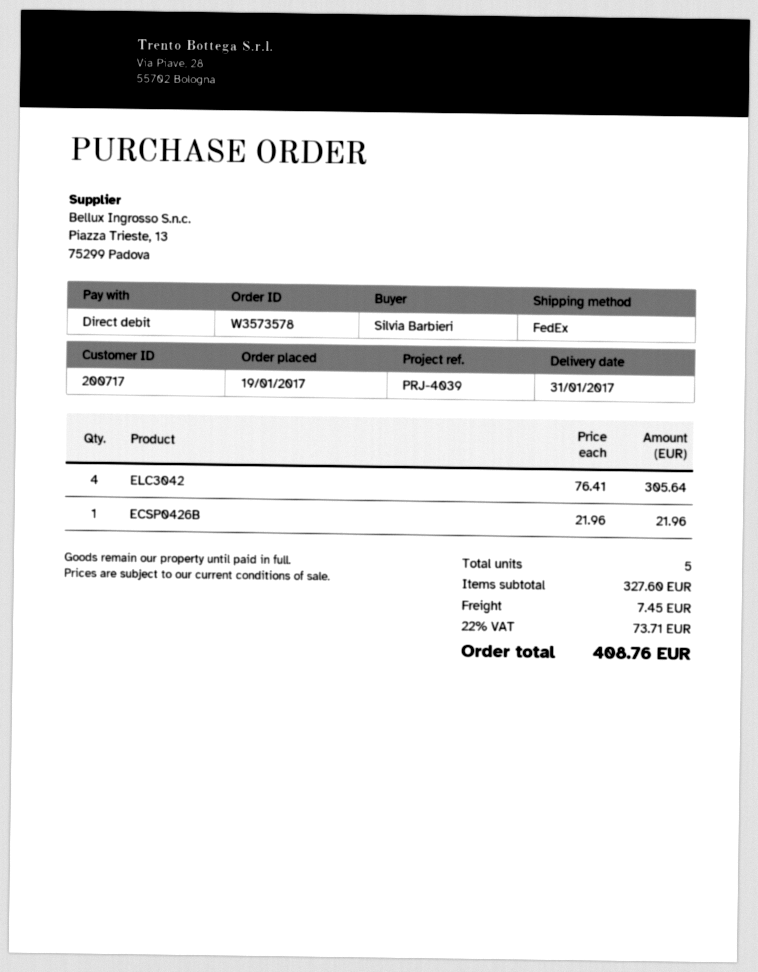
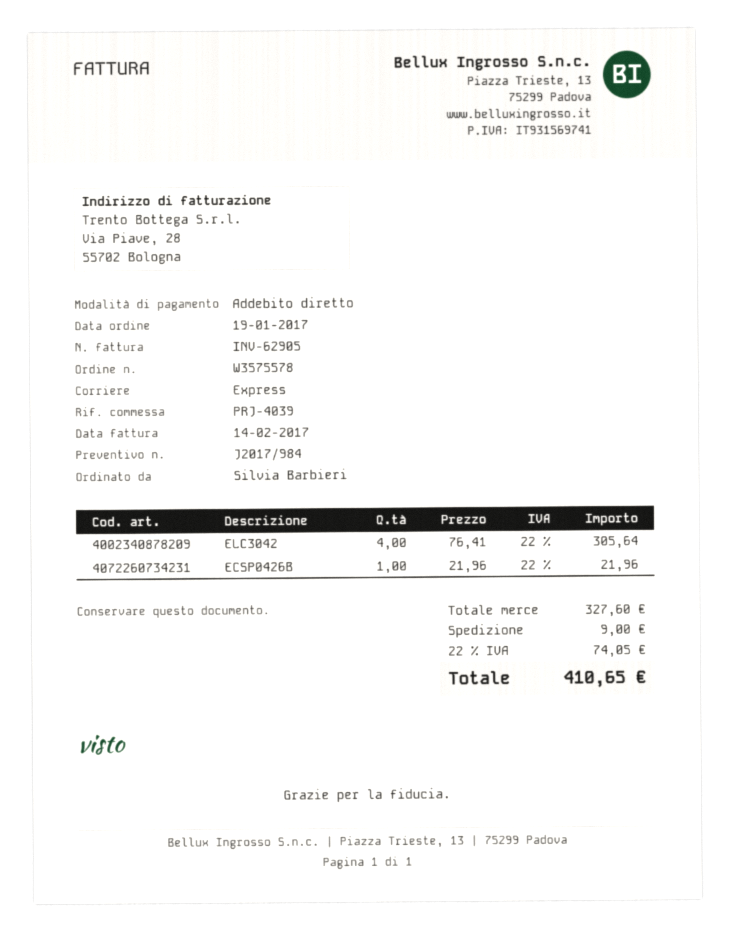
order number: W3573578 -> W3575578
shipping method: FedEx -> express
shipping: 7.45 -> 9.00
tax: 22% = 73.71 -> 22% = 74.05
total: 408.76 -> 410.65

